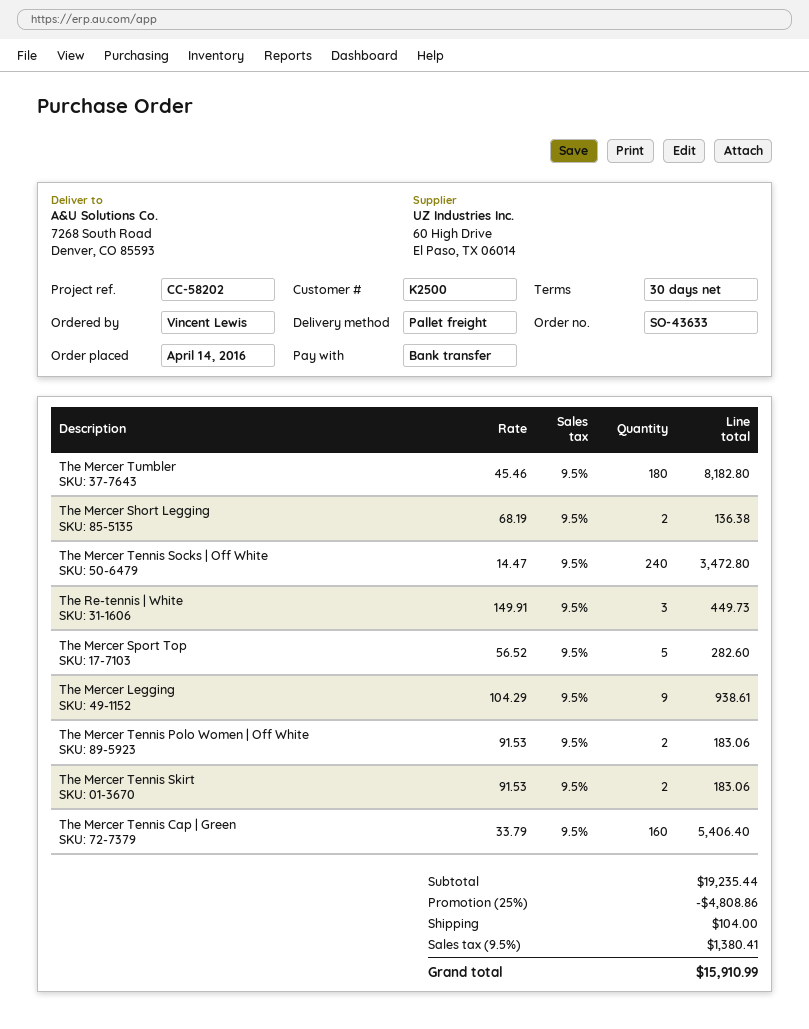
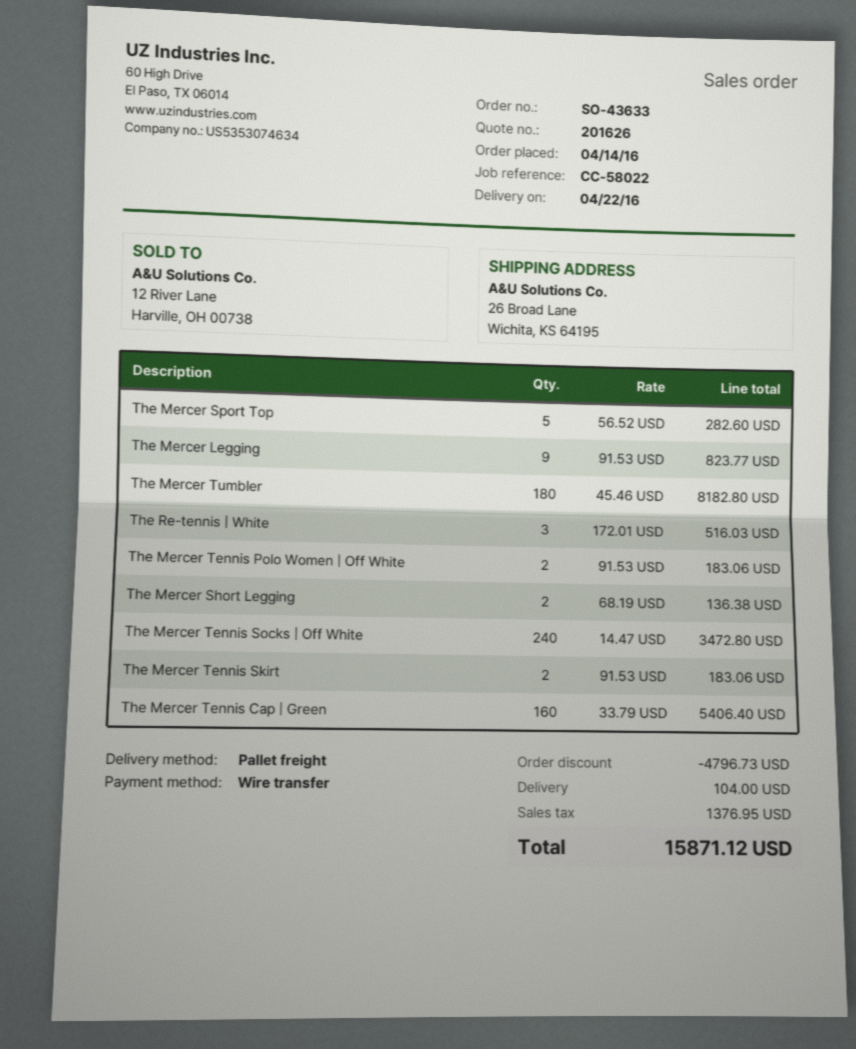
reference: CC-58202 -> CC-58022
ship to: 7268 South Road, Denver, CO 85593 -> 26 Broad Lane, Wichita, KS 64195
The Re-tennis | White: 3 x 149.91 = 449.73 -> 3 x 172.01 = 516.03
The Mercer Legging: 9 x 104.29 = 938.61 -> 9 x 91.53 = 823.77
discount: 4808.86 -> 4796.73
tax: 1380.41 -> 1376.95
total: 15910.99 -> 15871.12

